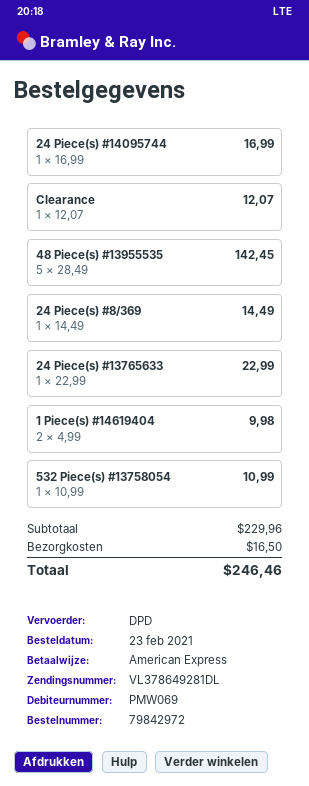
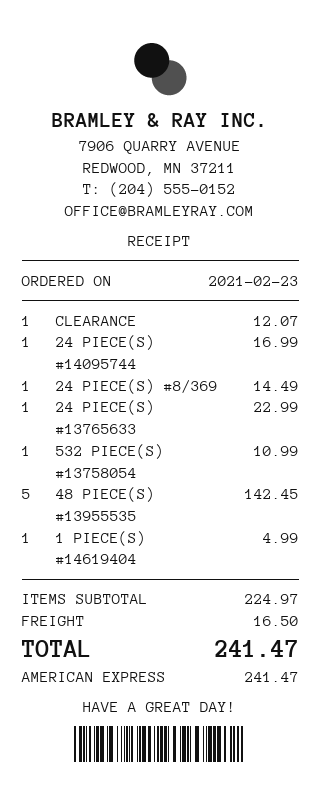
1 Piece(s) #14619404: 2 for 9.98 -> 1 for 4.99
subtotal: 229.96 -> 224.97
total: 246.46 -> 241.47

